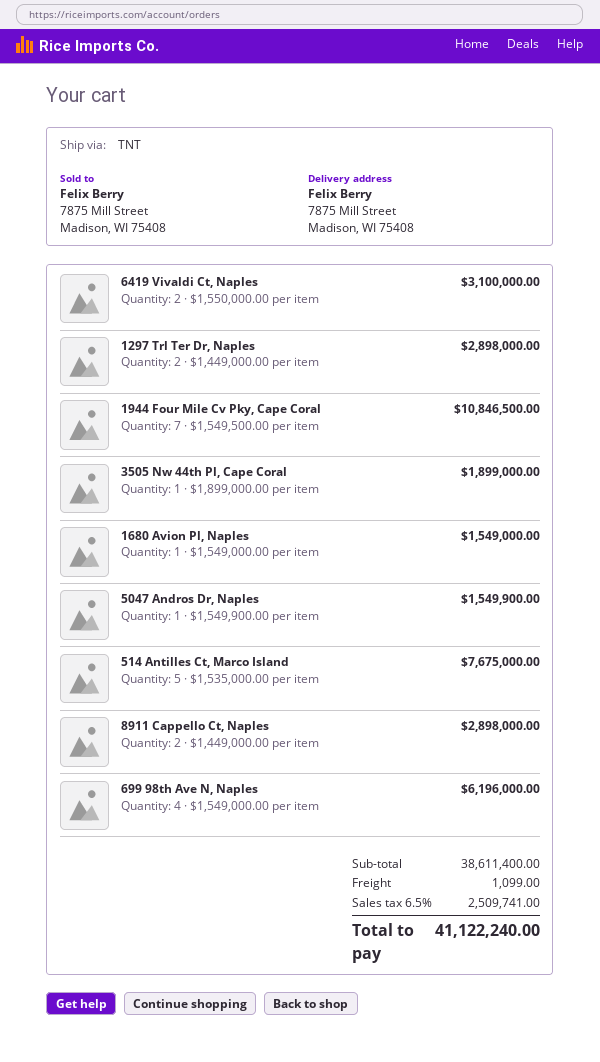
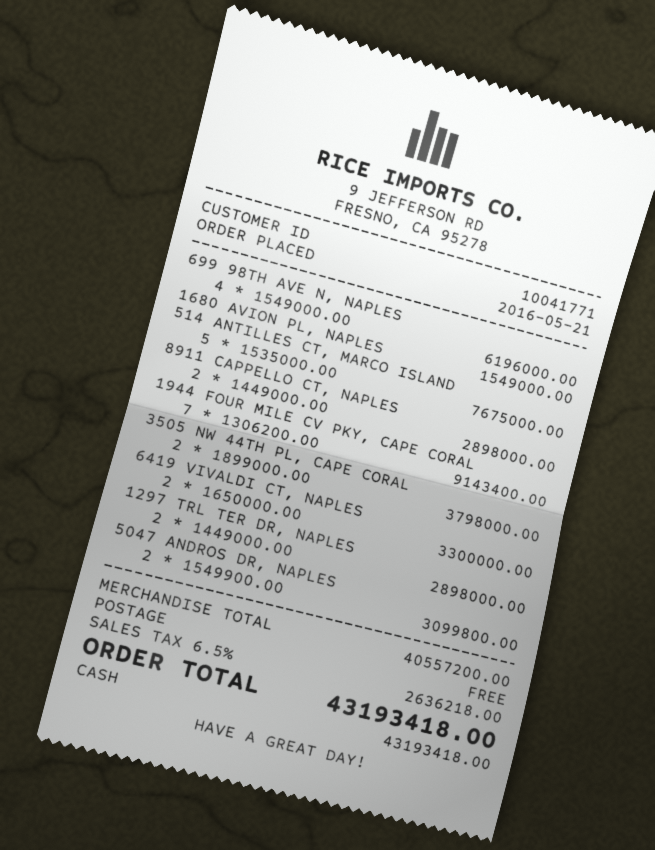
6419 Vivaldi Ct, Naples: 2 x 1550000.00 = 3100000.00 -> 2 x 1650000.00 = 3300000.00
1944 Four Mile Cv Pky, Cape Coral: 7 x 1549500.00 = 10846500.00 -> 7 x 1306200.00 = 9143400.00
3505 Nw 44th Pl, Cape Coral: 1 x 1899000.00 = 1899000.00 -> 2 x 1899000.00 = 3798000.00
5047 Andros Dr, Naples: 1 x 1549900.00 = 1549900.00 -> 2 x 1549900.00 = 3099800.00
subtotal: 38611400.00 -> 40557200.00
shipping: 1099.00 -> 0.00
tax: 6.5% = 2509741.00 -> 6.5% = 2636218.00
total: 41122240.00 -> 43193418.00

